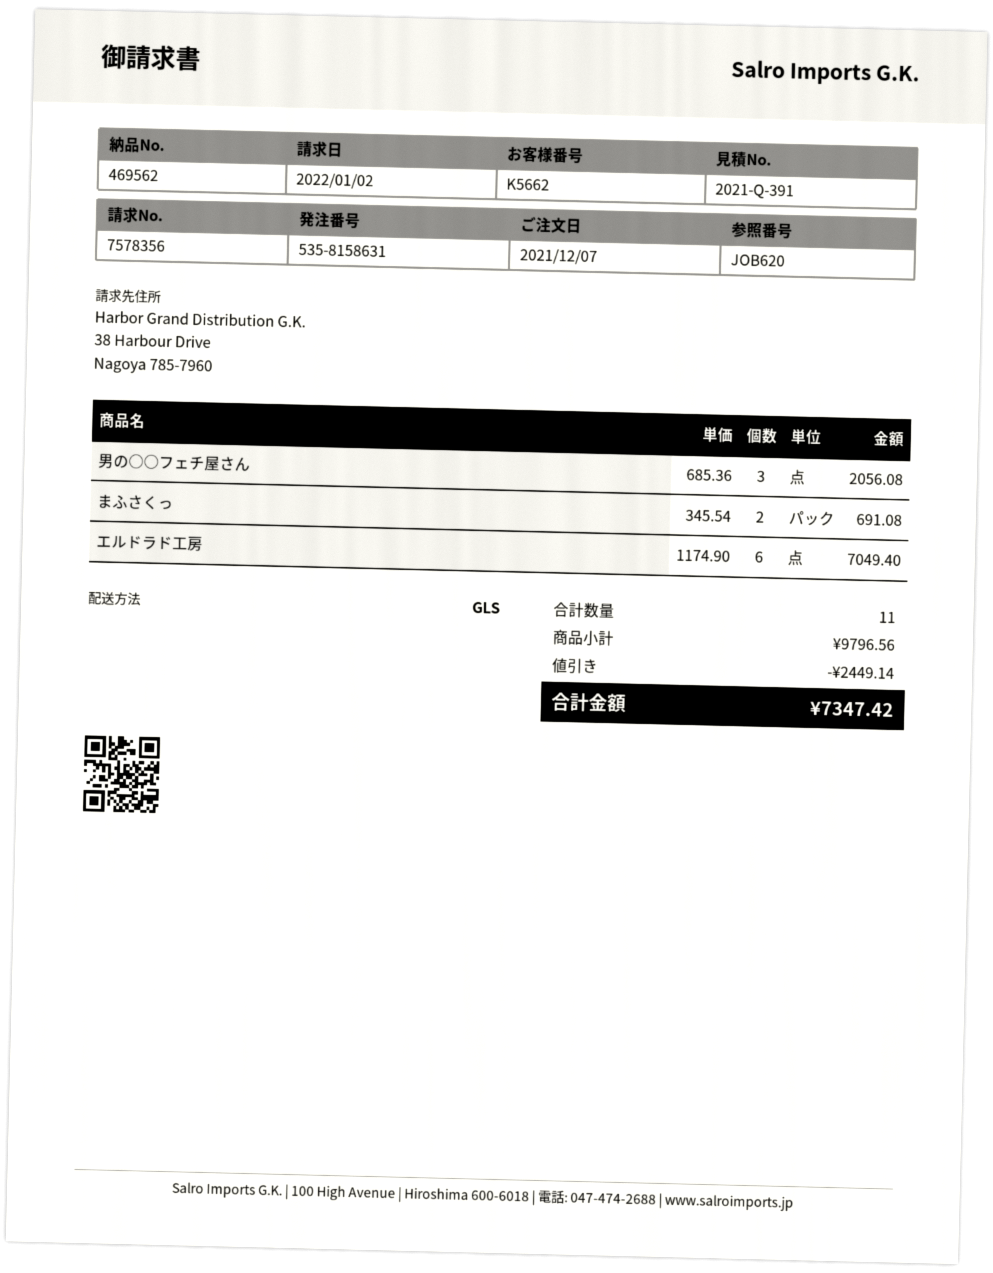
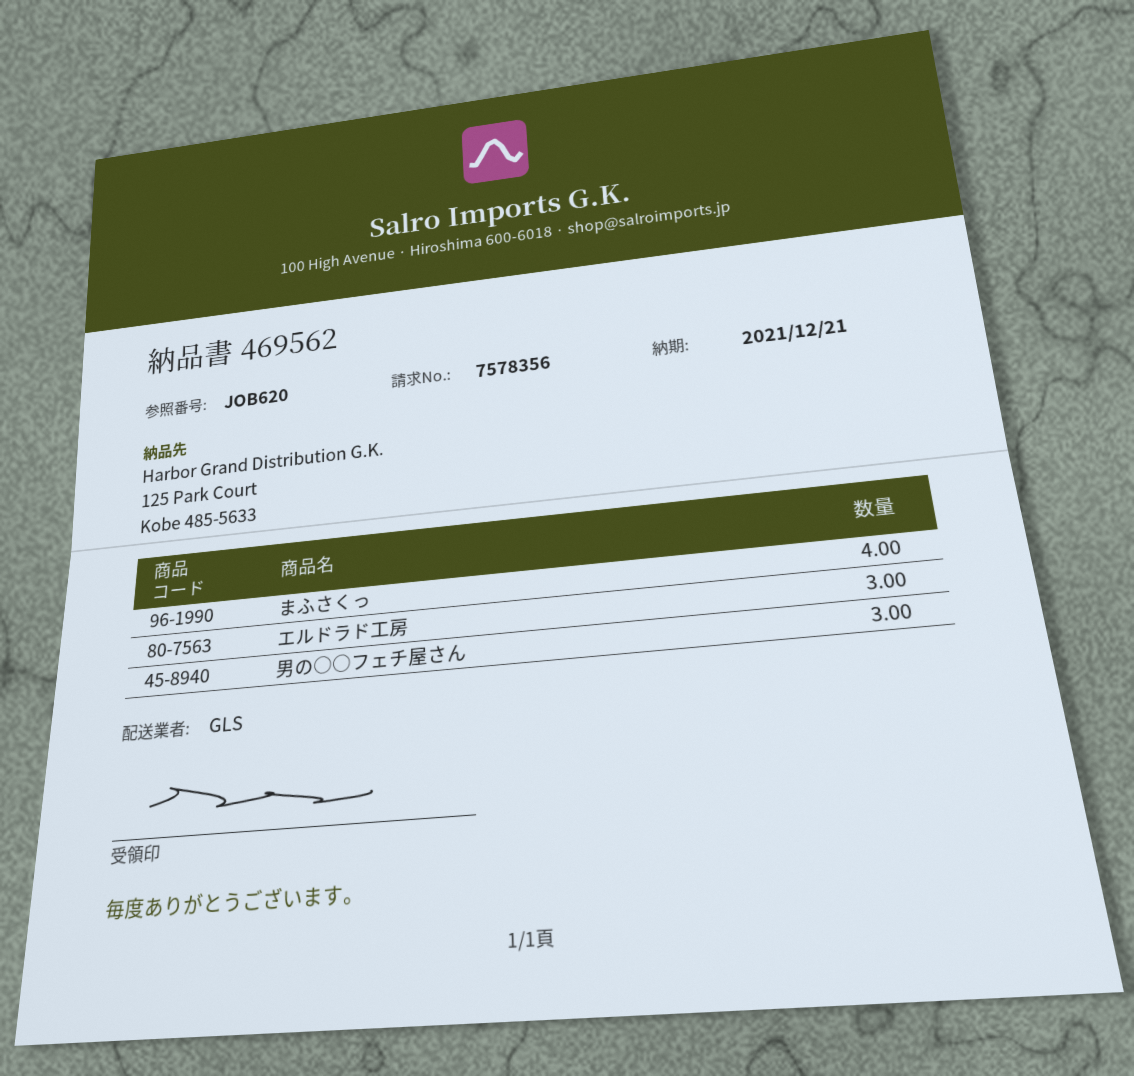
まふさくっ: 2 -> 4
エルドラド工房: 6 -> 3

